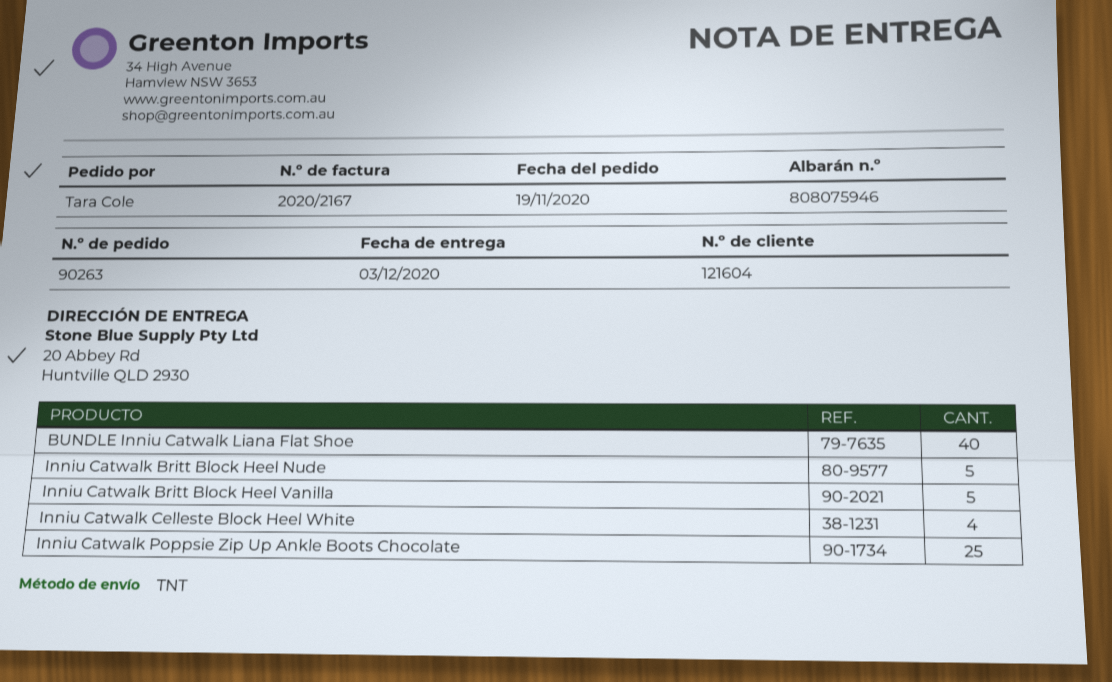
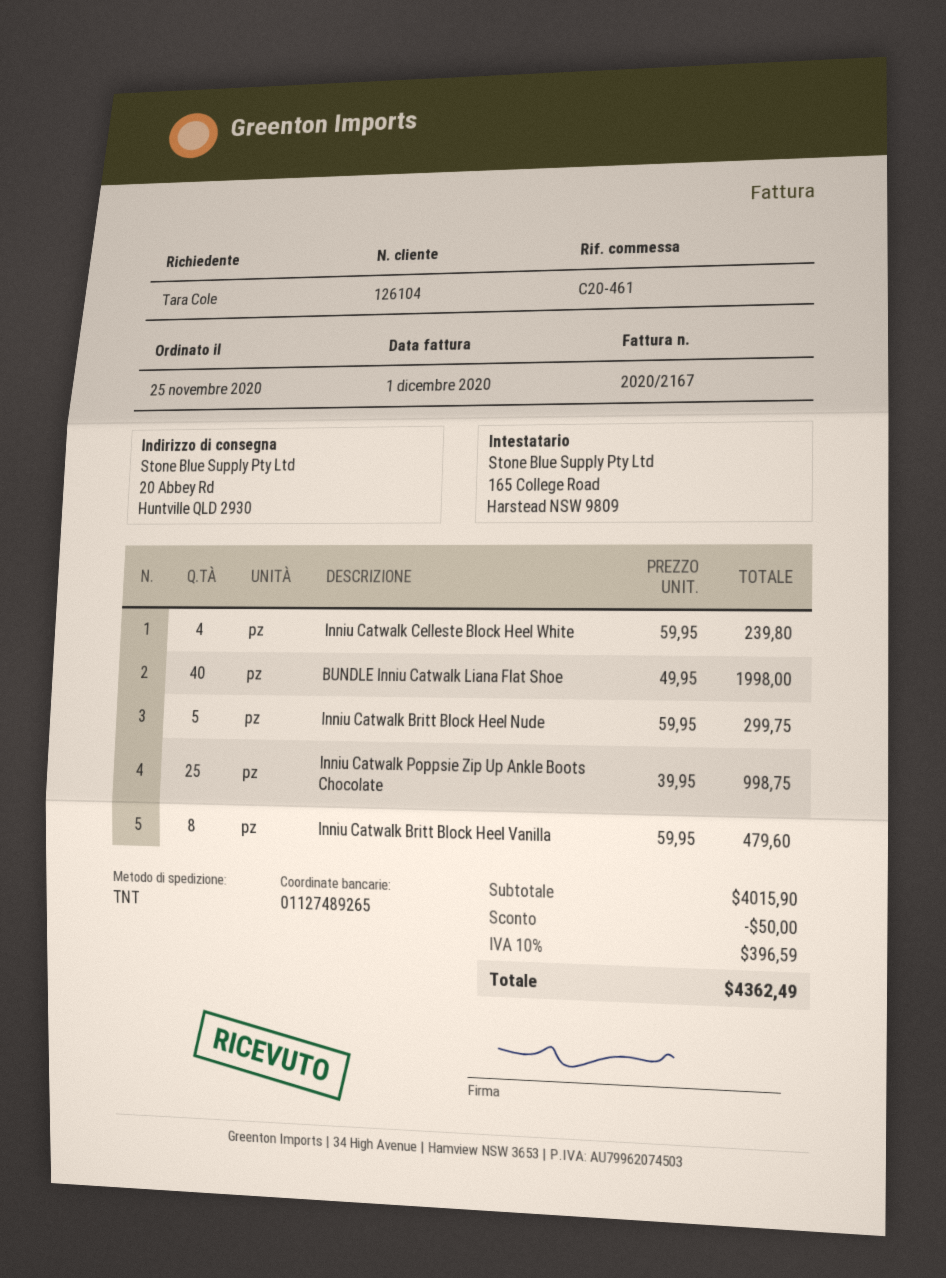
order date: 2020-11-19 -> 2020-11-25
customer number: 121604 -> 126104
Inniu Catwalk Britt Block Heel Vanilla: 5 -> 8

